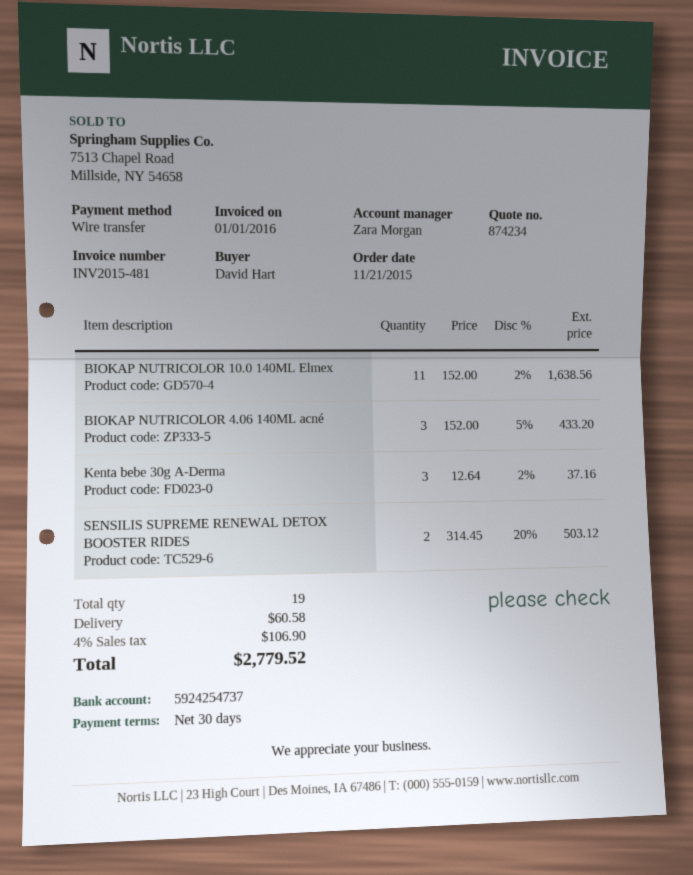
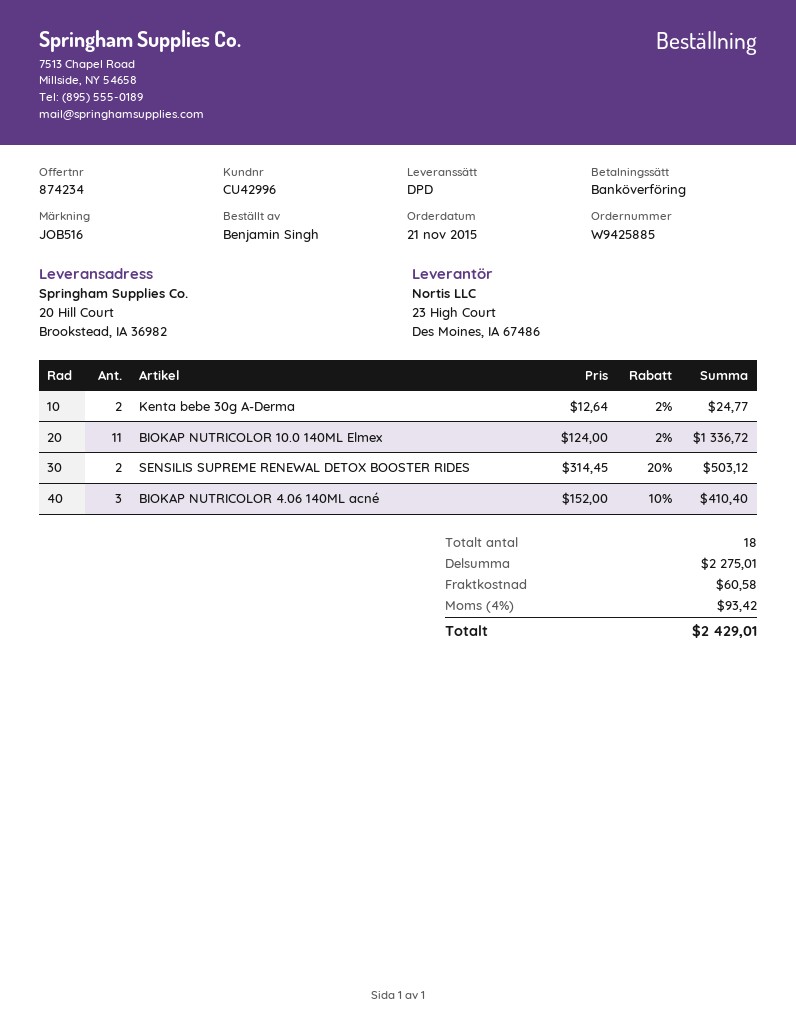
ordered by: David Hart -> Benjamin Singh
BIOKAP NUTRICOLOR 10.0 140ML Elmex: 11 x 152.00 - 2% = 1638.56 -> 11 x 124.00 - 2% = 1336.72
BIOKAP NUTRICOLOR 4.06 140ML acné: 3 x 152.00 - 5% = 433.20 -> 3 x 152.00 - 10% = 410.40
Kenta bebe 30g A-Derma: 3 x 12.64 - 2% = 37.16 -> 2 x 12.64 - 2% = 24.77
total quantity: 19 -> 18
tax: 4% = 106.90 -> 4% = 93.42
total: 2779.52 -> 2429.01

